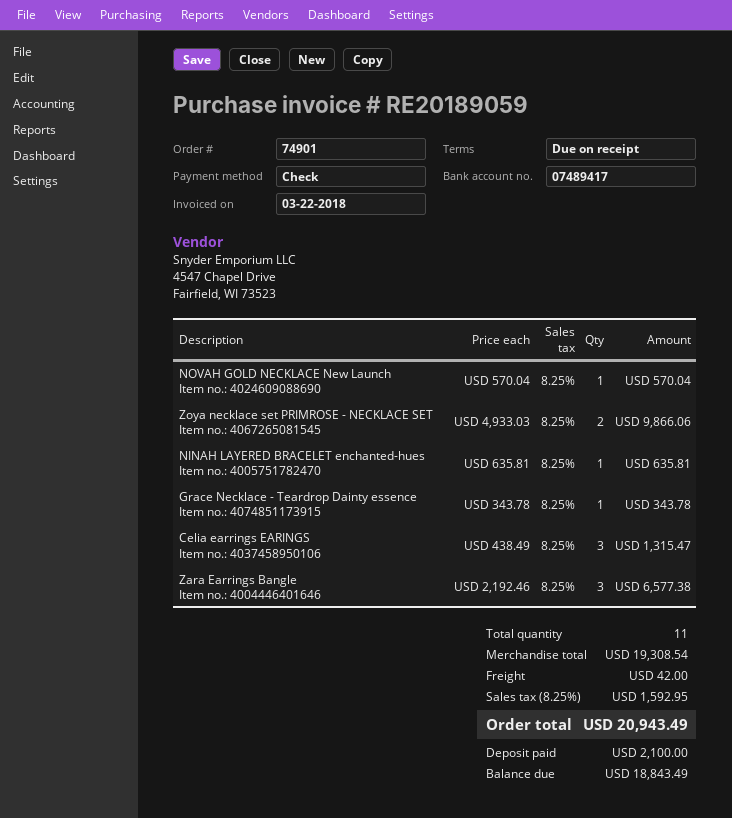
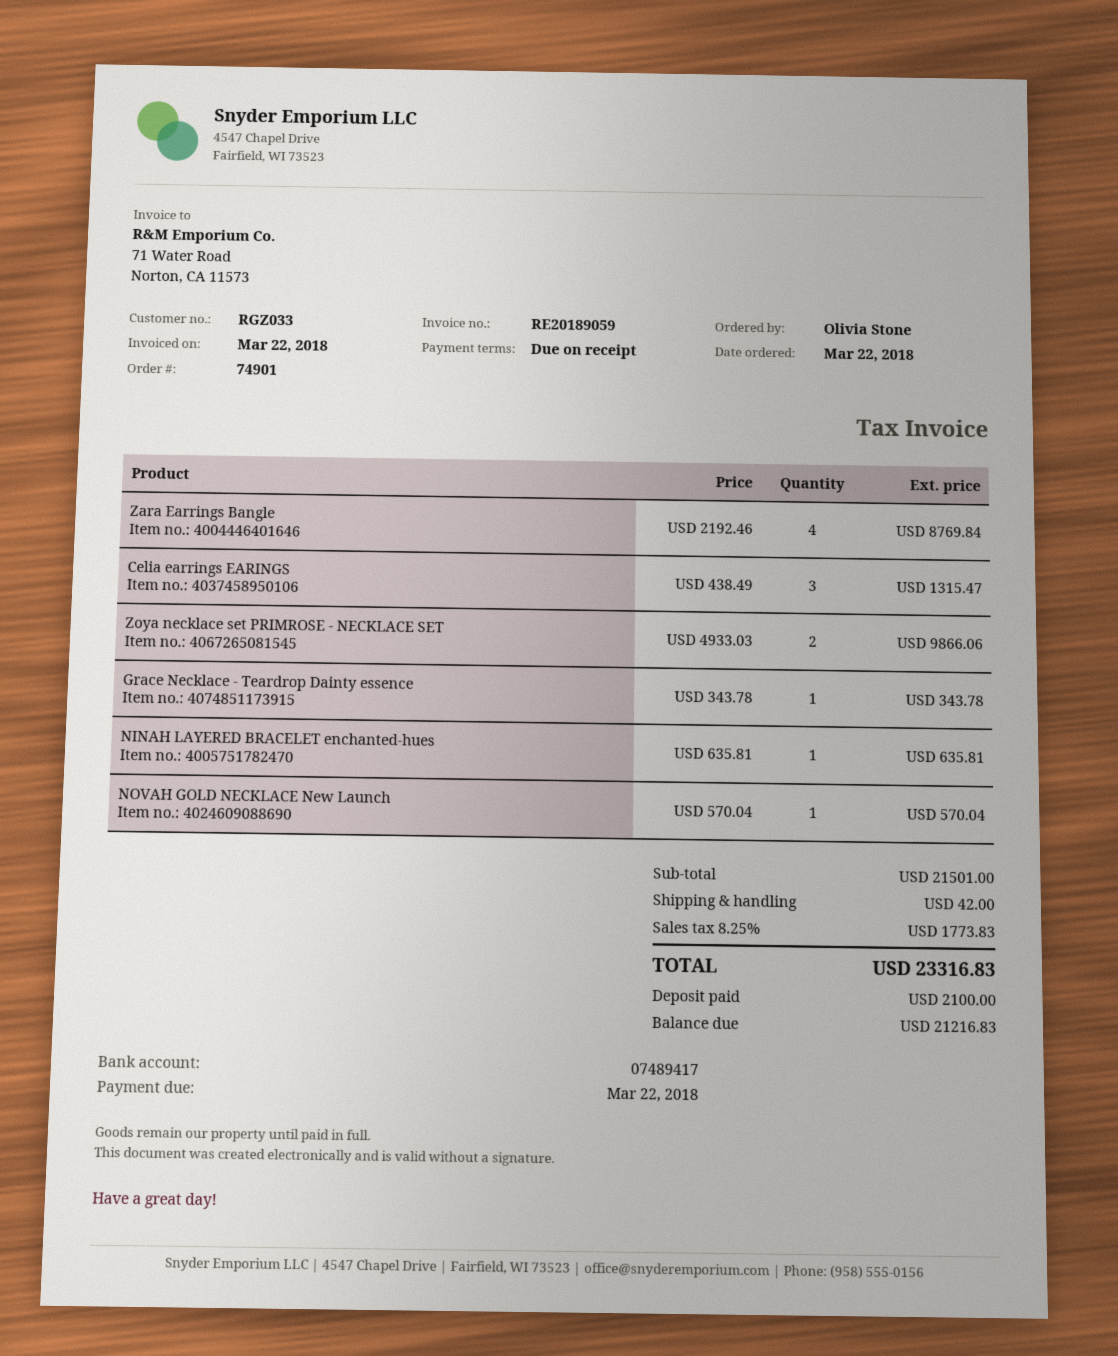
Zara Earrings Bangle: 3 x 2192.46 = 6577.38 -> 4 x 2192.46 = 8769.84
subtotal: 19308.54 -> 21501.00
tax: 8.25% = 1592.95 -> 8.25% = 1773.83
total: 20943.49 -> 23316.83
balance: 18843.49 -> 21216.83

